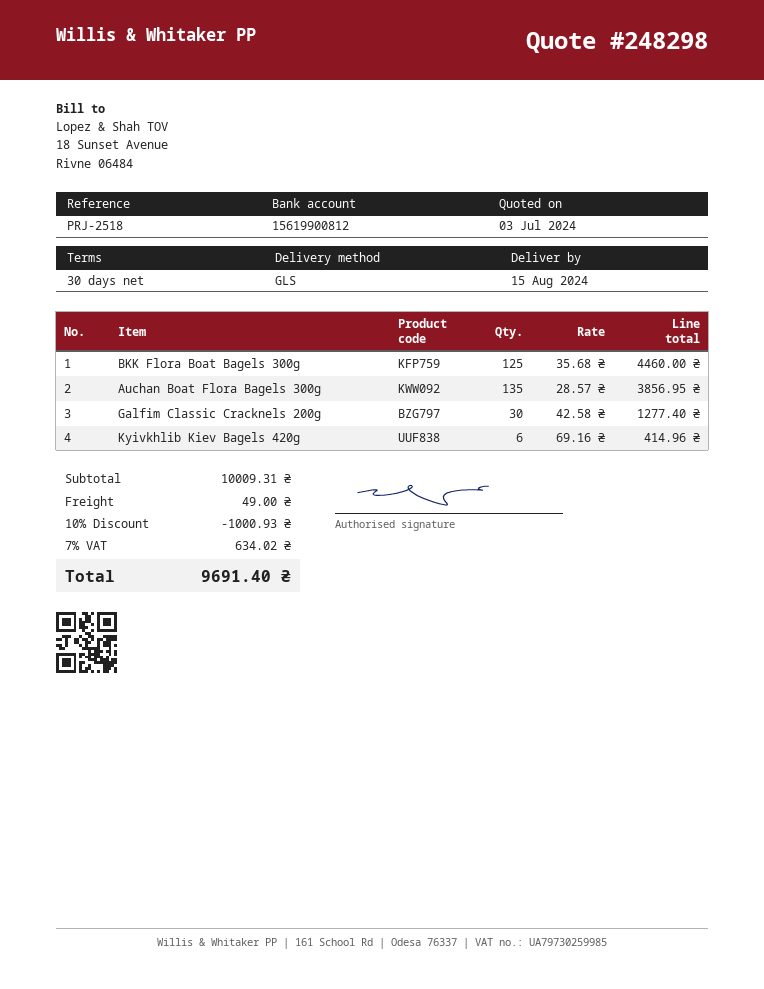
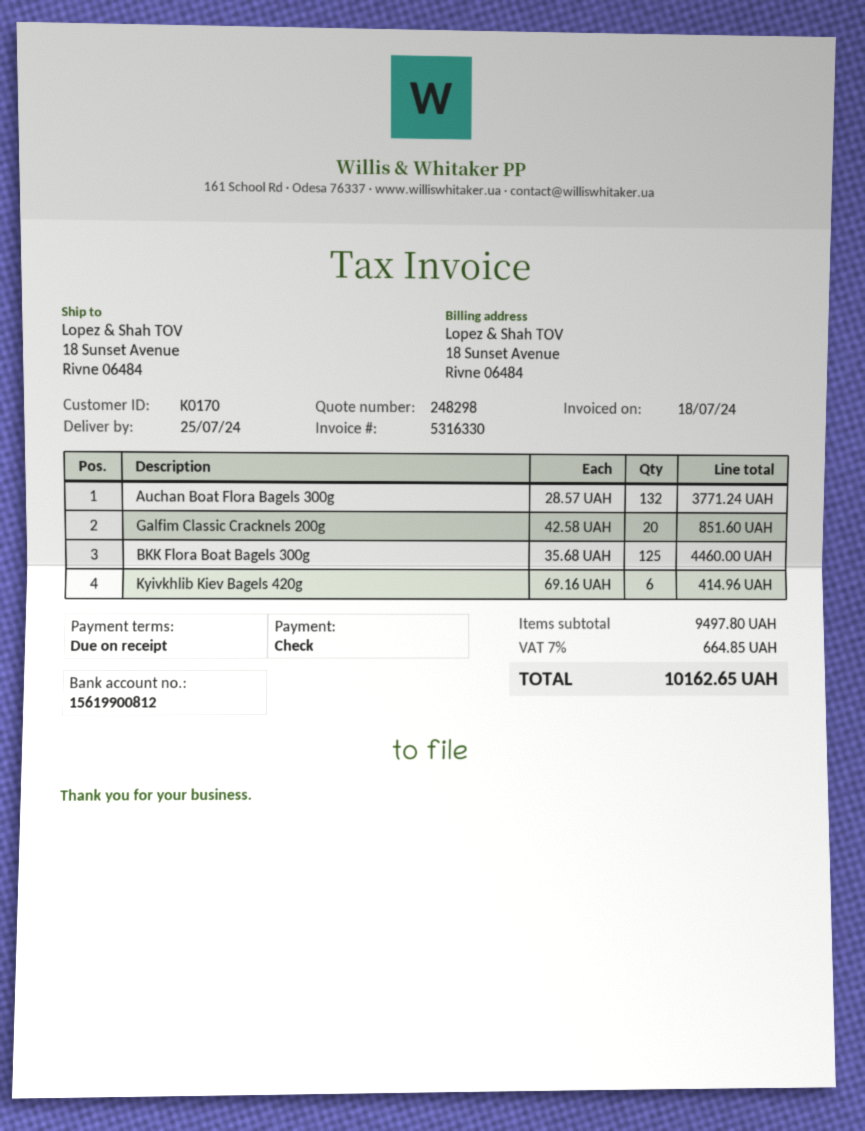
delivery date: 2024-08-15 -> 2024-07-25
payment terms: 30 days -> on receipt
Auchan Boat Flora Bagels 300g: 135 x 28.57 = 3856.95 -> 132 x 28.57 = 3771.24
Galfim Classic Cracknels 200g: 30 x 42.58 = 1277.40 -> 20 x 42.58 = 851.60
subtotal: 10009.31 -> 9497.80
discount: 10% = 1000.93 -> none
shipping: 49.00 -> none
tax: 7% = 634.02 -> 7% = 664.85
total: 9691.40 -> 10162.65

